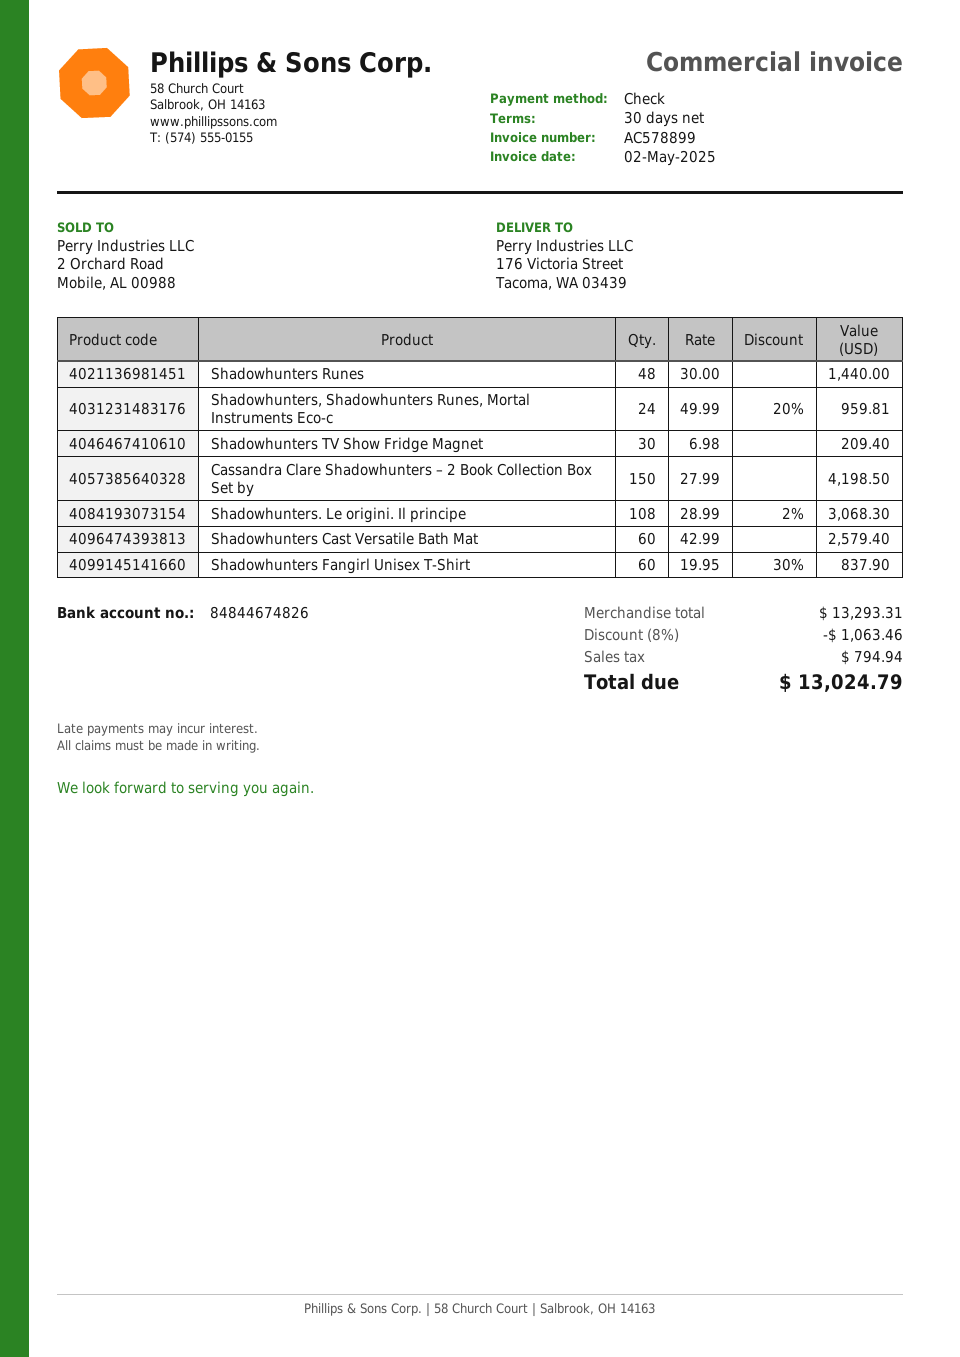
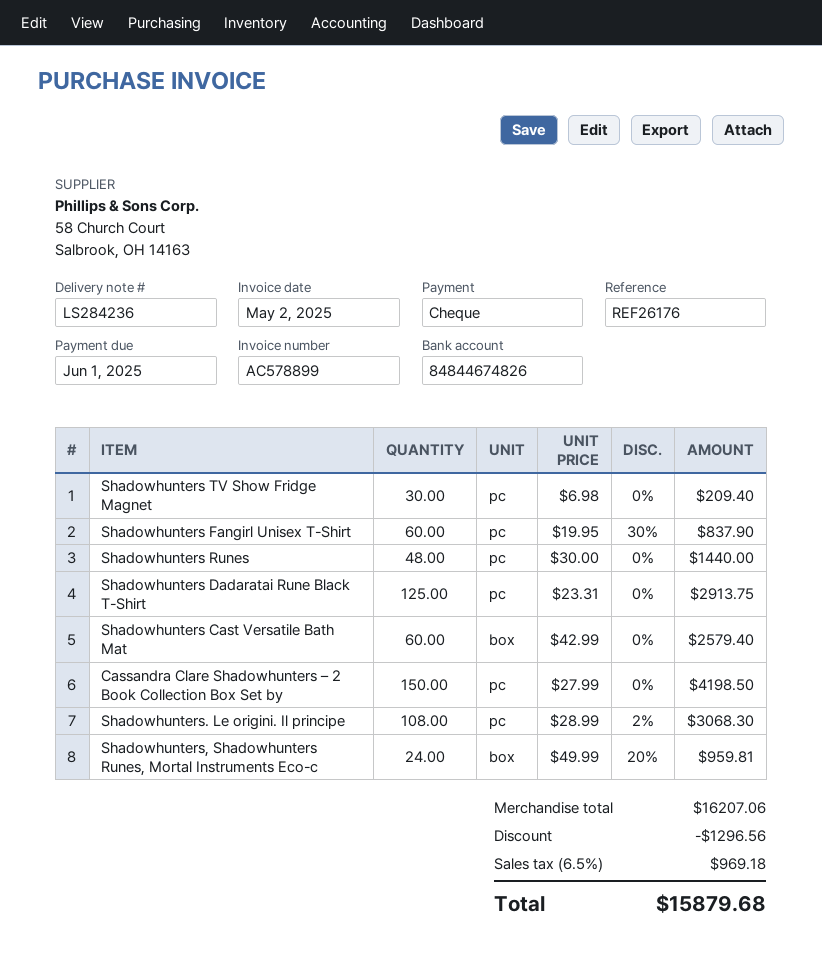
Shadowhunters Dadaratai Rune Black T-Shirt: none -> 125 x 23.31 = 2913.75
subtotal: 13293.31 -> 16207.06
discount: 1063.46 -> 1296.56
tax: 794.94 -> 969.18
total: 13024.79 -> 15879.68

